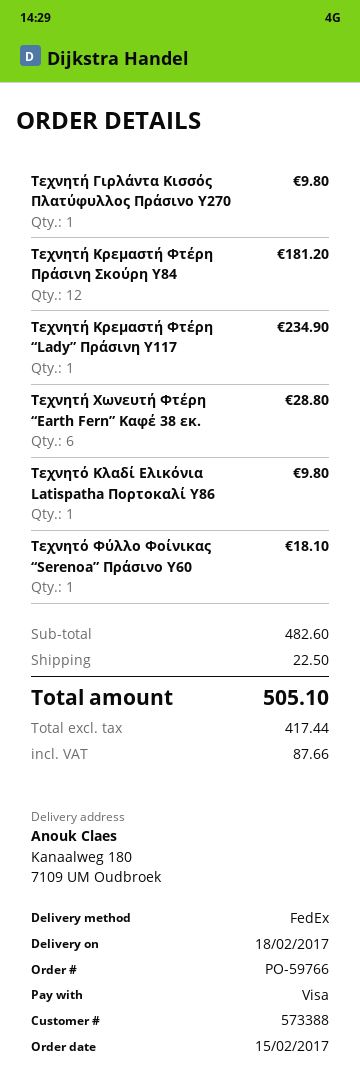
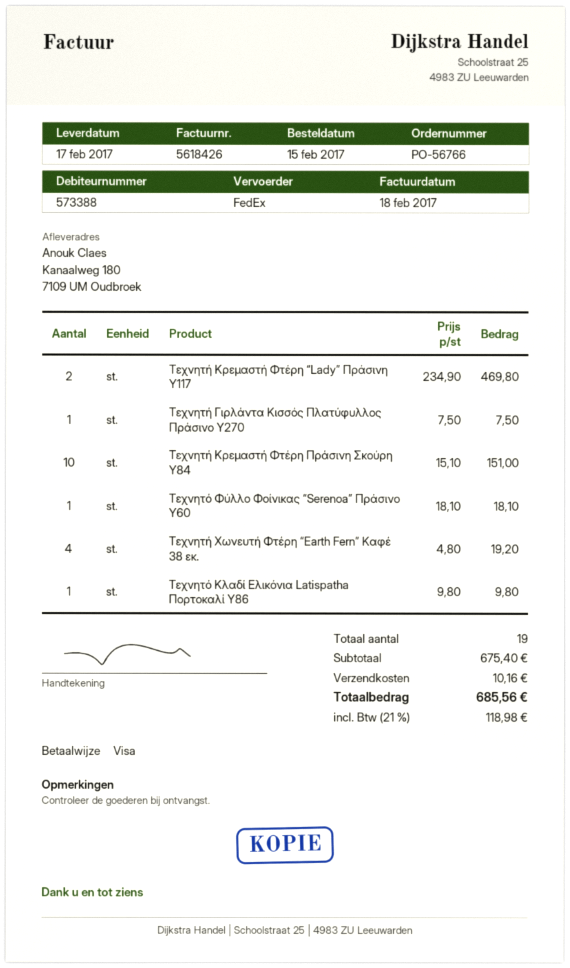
order number: PO-59766 -> PO-56766
delivery date: 2017-02-18 -> 2017-02-17
Τεχνητή Γιρλάντα Κισσός Πλατύφυλλος Πράσινο Υ270: 1 for 9.80 -> 1 for 7.50
Τεχνητή Κρεμαστή Φτέρη Πράσινη Σκούρη Υ84: 12 for 181.20 -> 10 for 151.00
Τεχνητή Κρεμαστή Φτέρη “Lady” Πράσινη Υ117: 1 for 234.90 -> 2 for 469.80
Τεχνητή Χωνευτή Φτέρη “Earth Fern” Καφέ 38 εκ.: 6 for 28.80 -> 4 for 19.20
subtotal: 482.60 -> 675.40
shipping: 22.50 -> 10.16
tax: 87.66 -> 118.98
total: 505.10 -> 685.56

